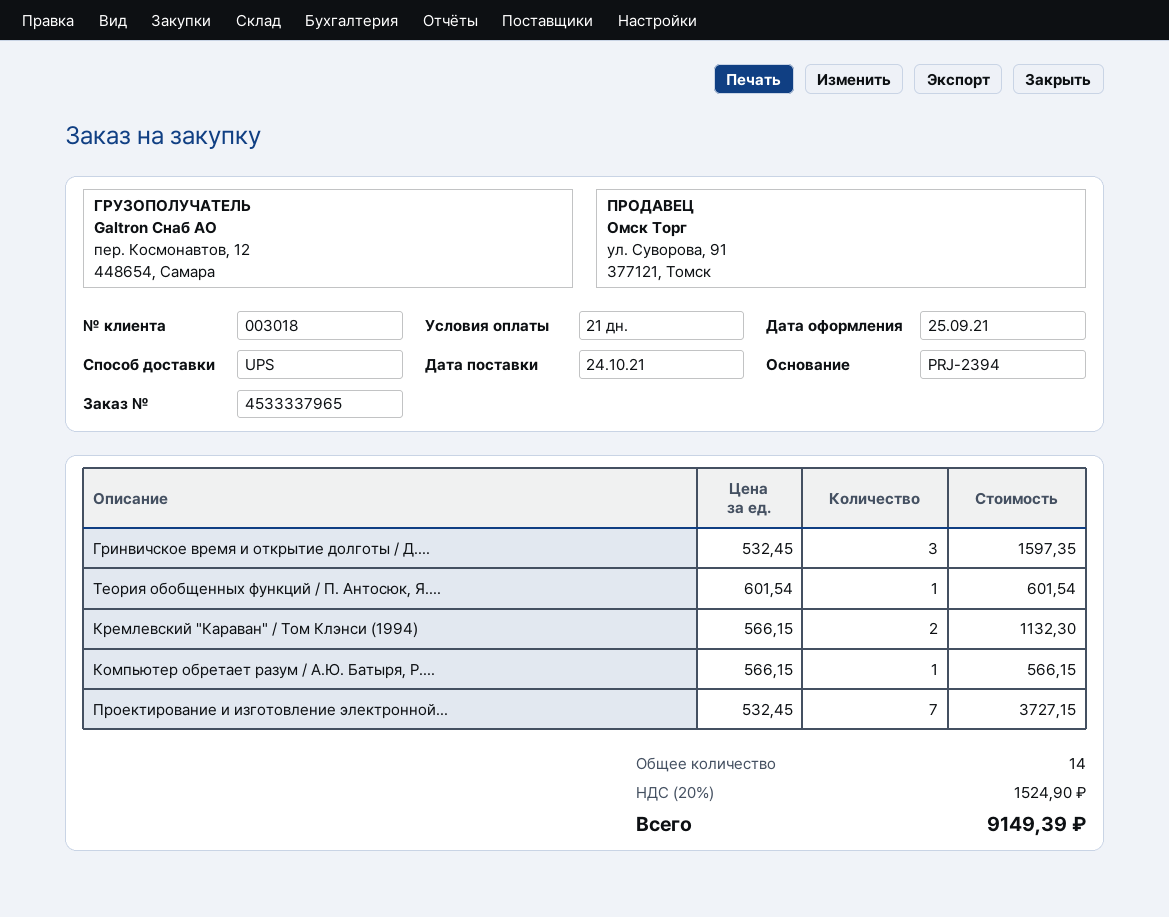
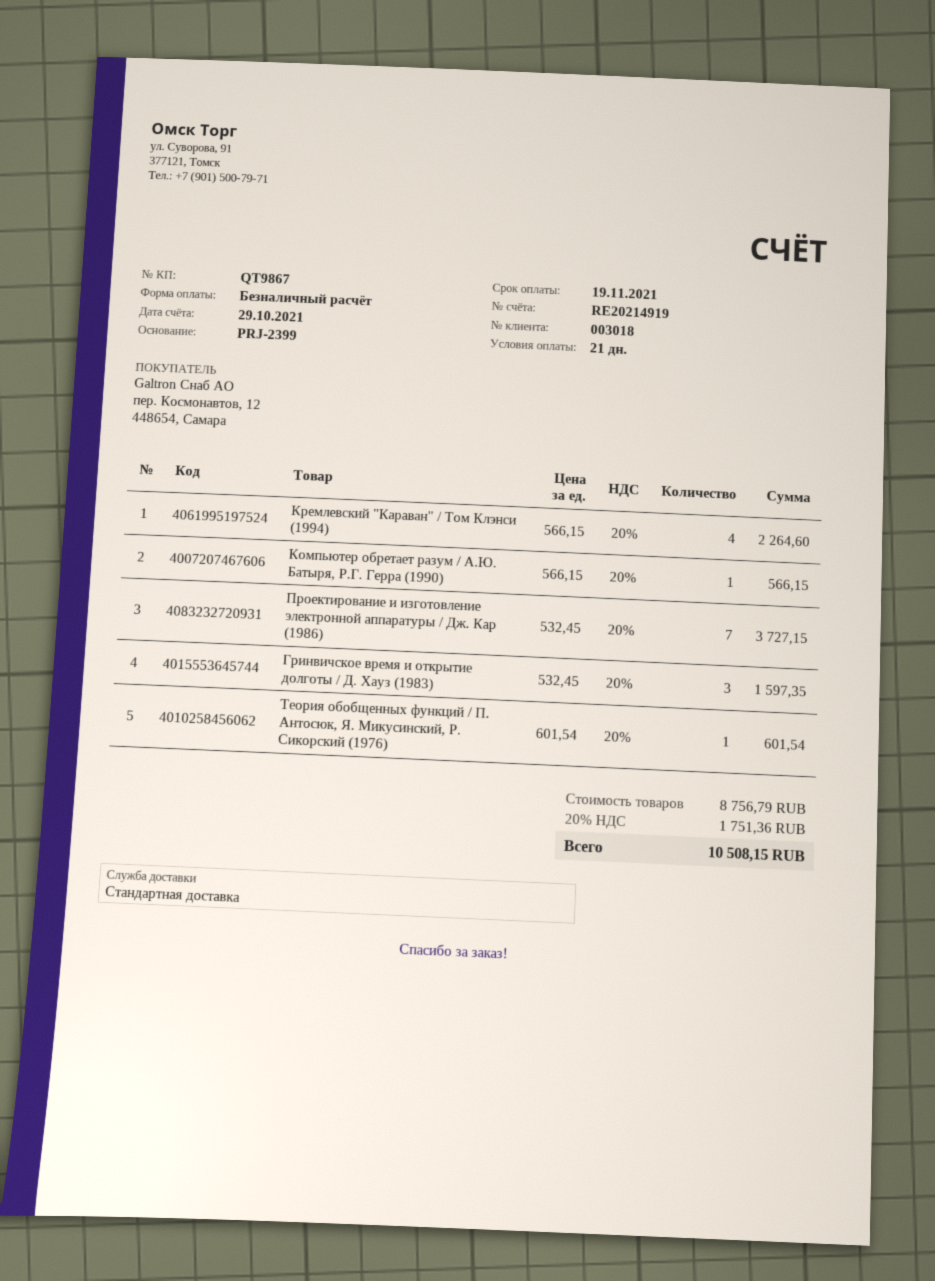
reference: PRJ-2394 -> PRJ-2399
shipping method: UPS -> standard
Кремлевский "Караван" / Том Клэнси (1994): 2 x 566.15 = 1132.30 -> 4 x 566.15 = 2264.60
tax: 20% = 1524.90 -> 20% = 1751.36
total: 9149.39 -> 10508.15

